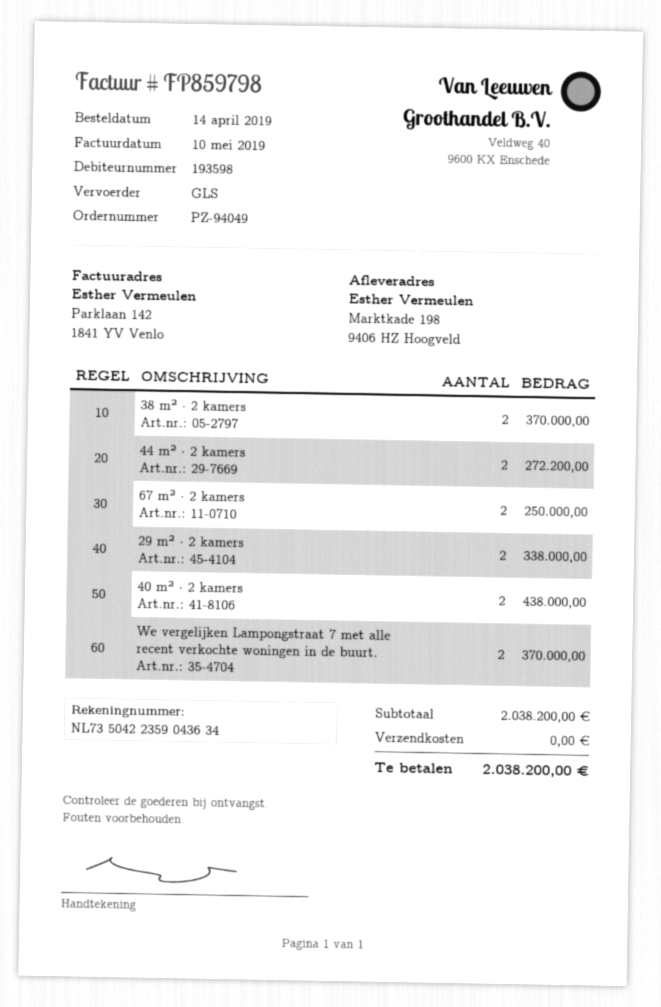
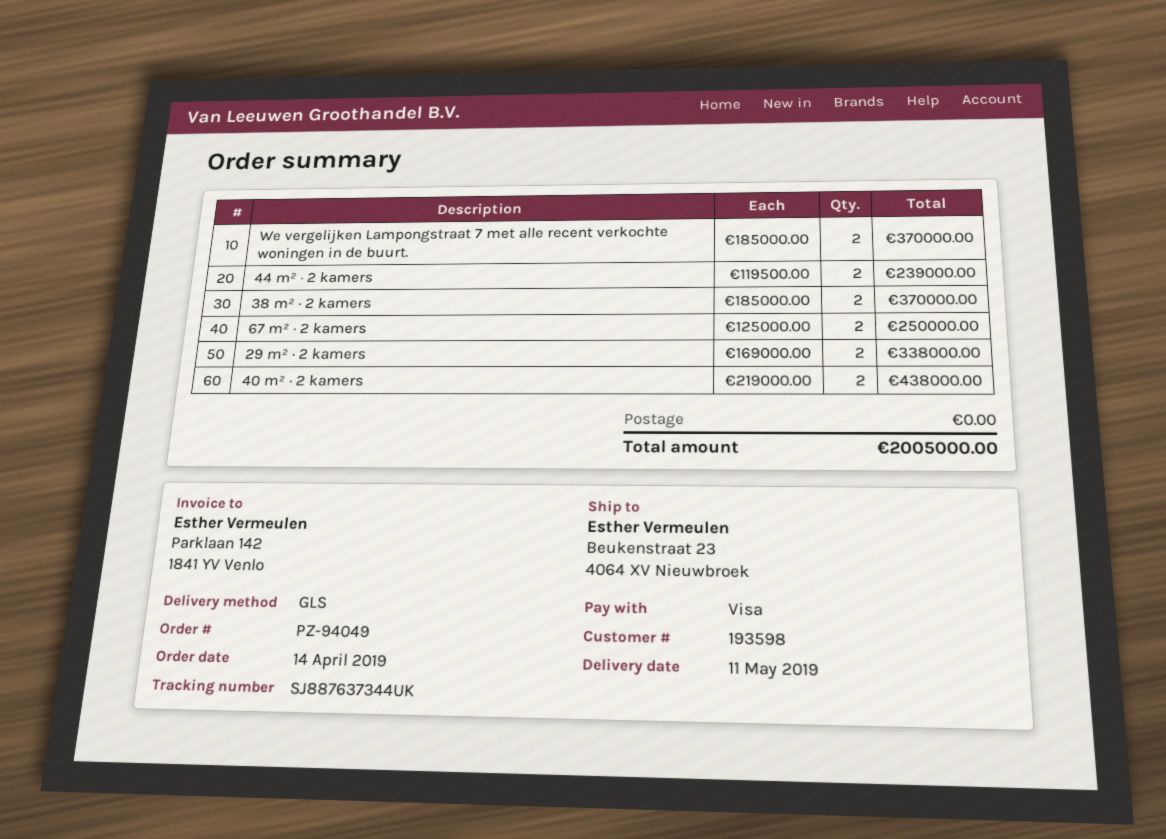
ship to: Marktkade 198, 9406 HZ Hoogveld -> Beukenstraat 23, 4064 XV Nieuwbroek
44 m² · 2 kamers: 2 for 272200.00 -> 2 for 239000.00
total: 2038200.00 -> 2005000.00

